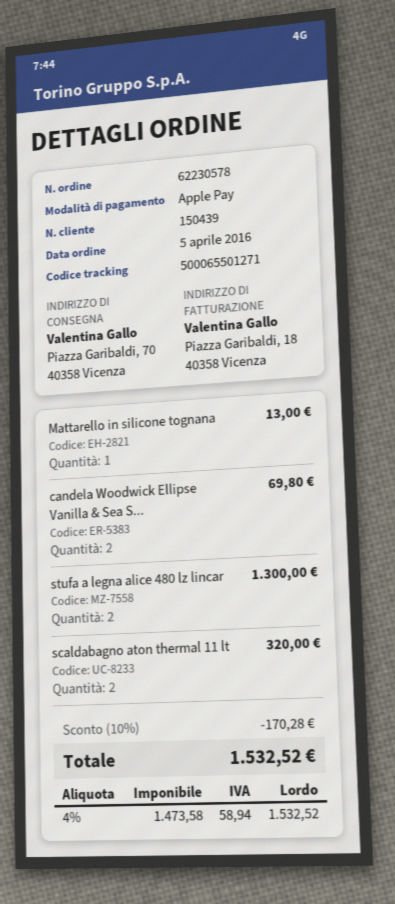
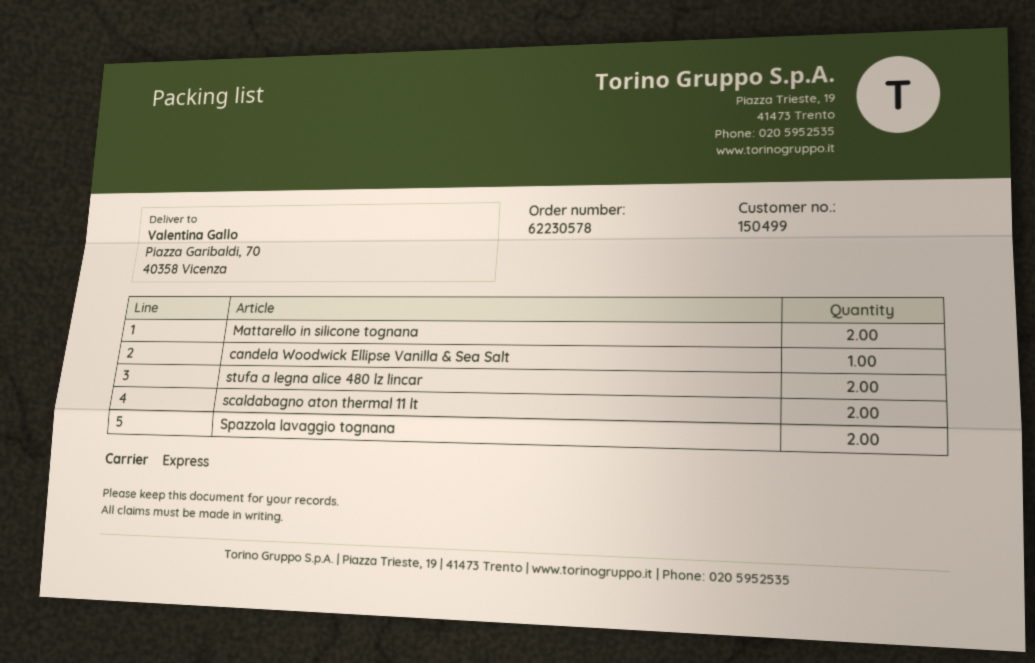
customer number: 150439 -> 150499
Mattarello in silicone tognana: 1 -> 2
candela Woodwick Ellipse Vanilla & Sea S...: 2 -> 1
Spazzola lavaggio tognana: none -> 2

